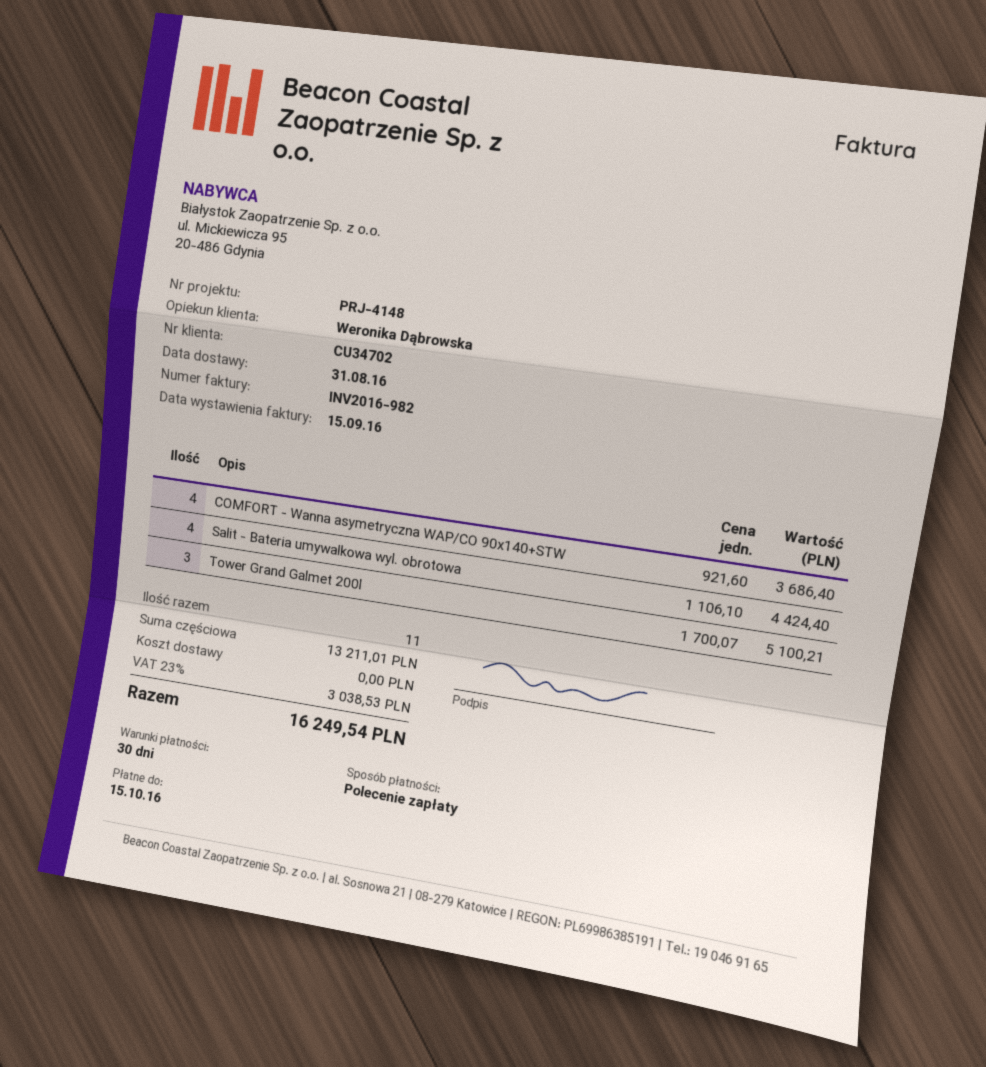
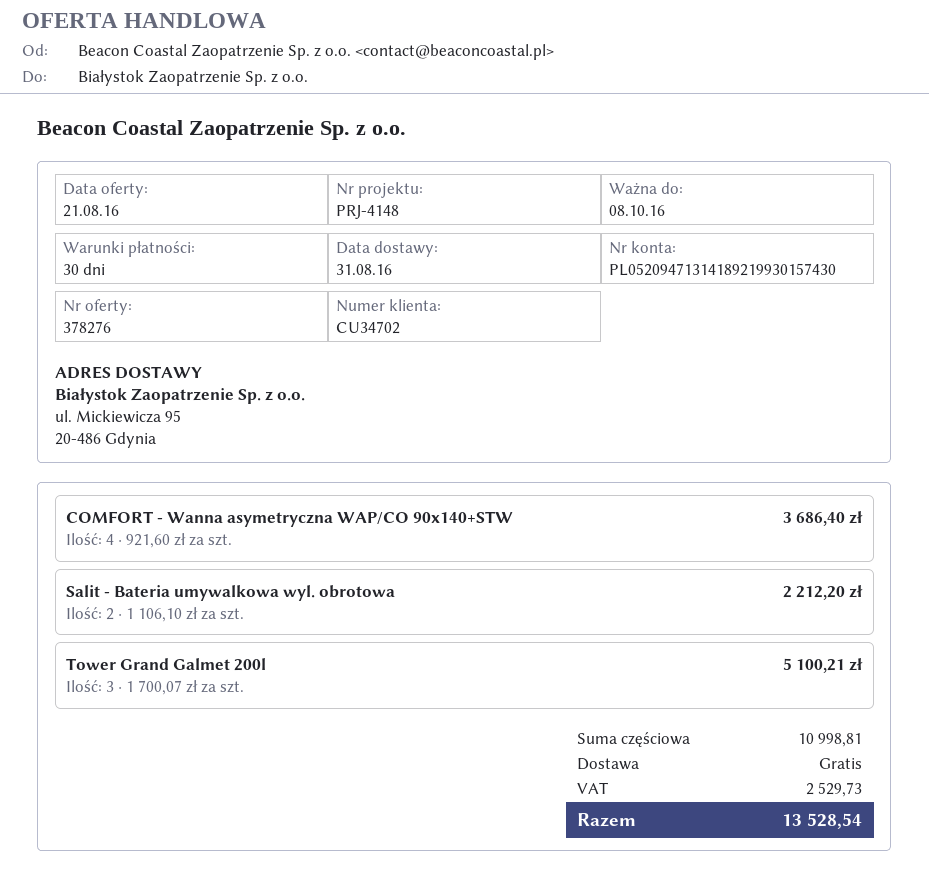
Salit - Bateria umywalkowa wyl. obrotowa: 4 x 1106.10 = 4424.40 -> 2 x 1106.10 = 2212.20
subtotal: 13211.01 -> 10998.81
tax: 3038.53 -> 2529.73
total: 16249.54 -> 13528.54

